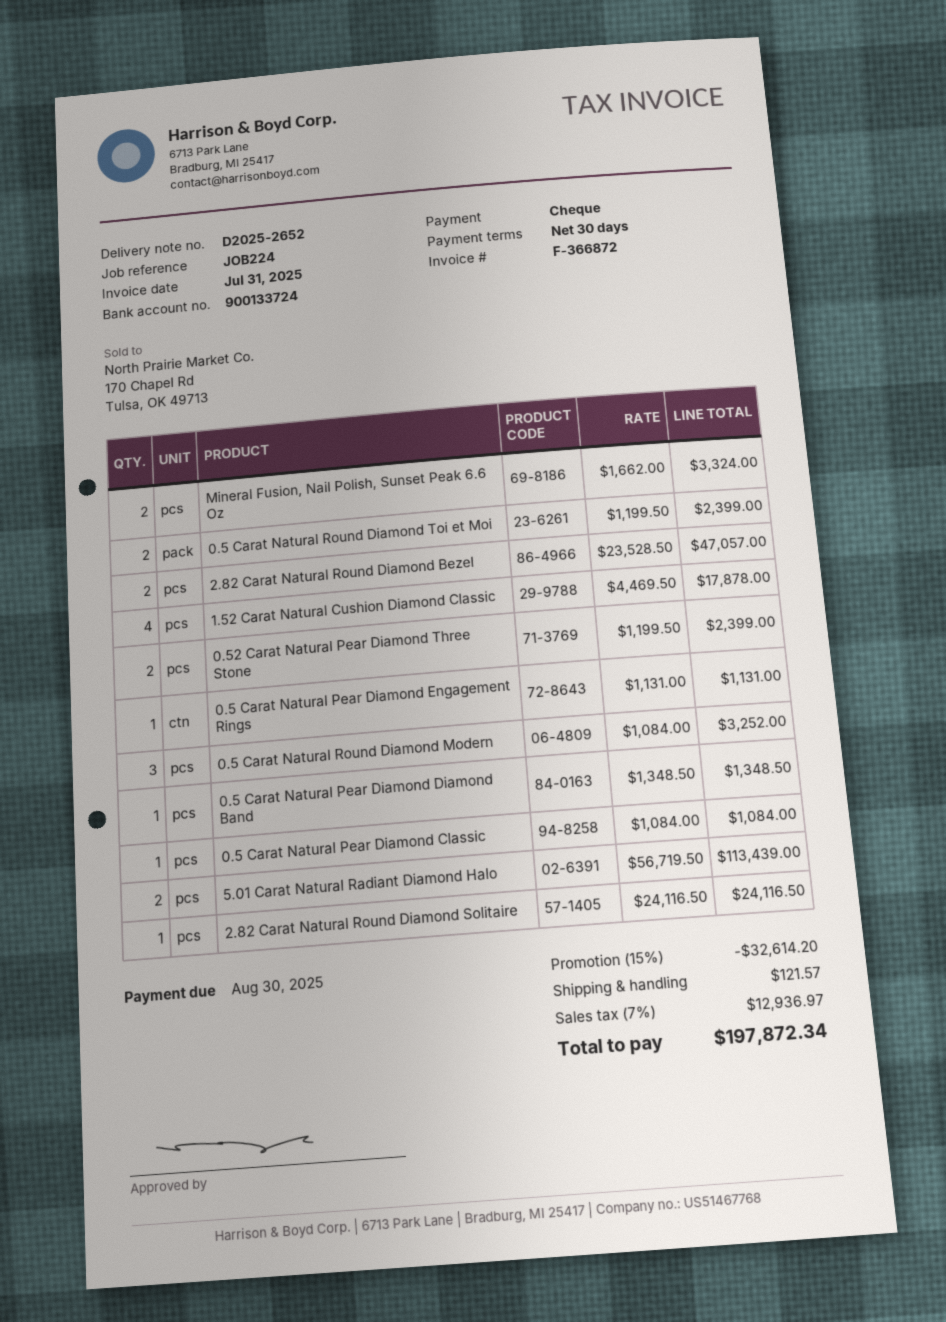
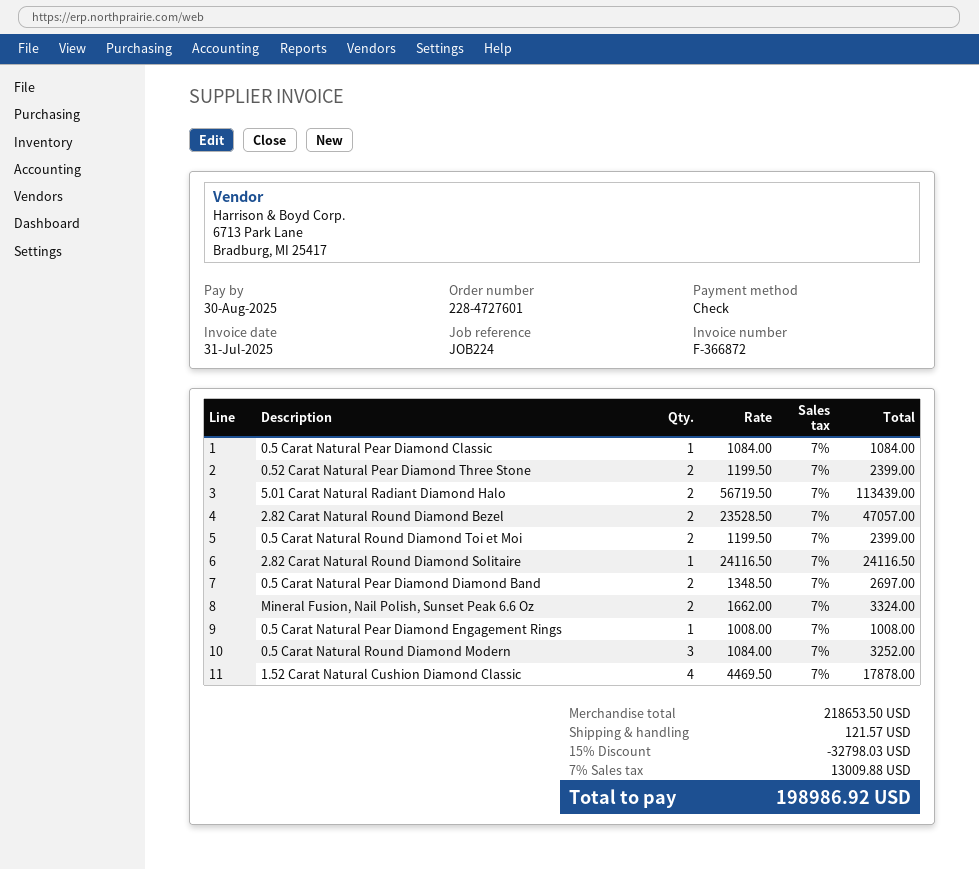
0.5 Carat Natural Pear Diamond Engagement Rings: 1 x 1131.00 = 1131.00 -> 1 x 1008.00 = 1008.00
0.5 Carat Natural Pear Diamond Diamond Band: 1 x 1348.50 = 1348.50 -> 2 x 1348.50 = 2697.00
discount: 15% = 32614.20 -> 15% = 32798.03
tax: 7% = 12936.97 -> 7% = 13009.88
total: 197872.34 -> 198986.92

